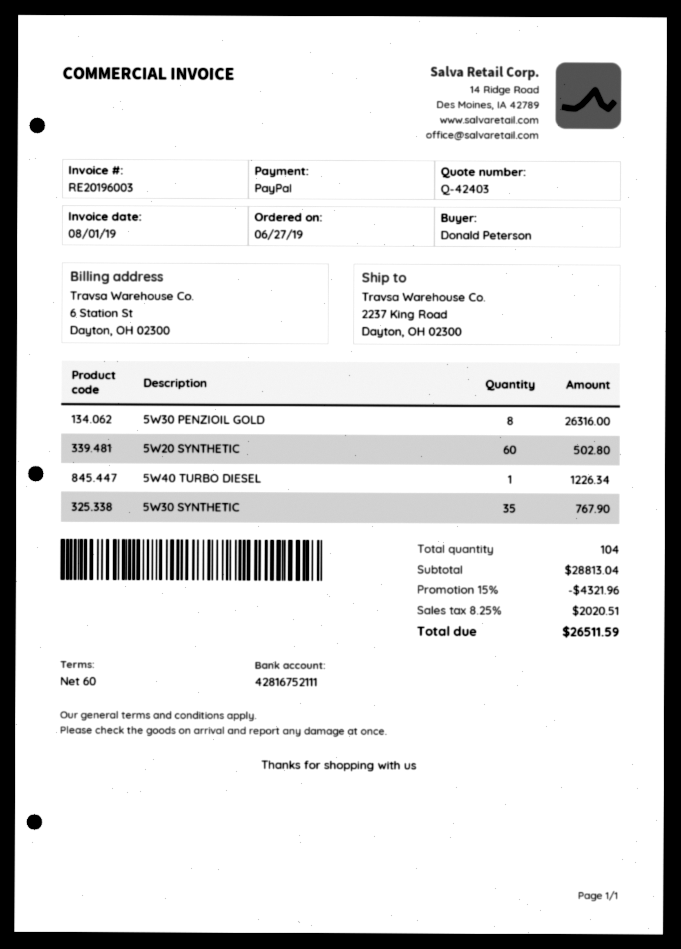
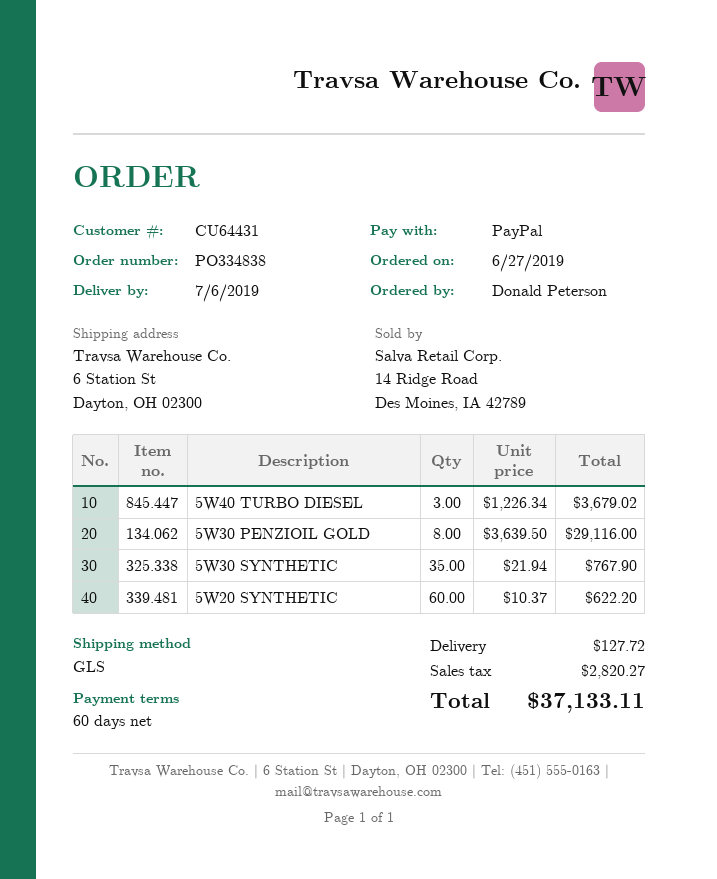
ship to: 2237 King Road, Dayton, OH 02300 -> 6 Station St, Dayton, OH 02300
5W30 PENZIOIL GOLD: 8 for 26316.00 -> 8 for 29116.00
5W20 SYNTHETIC: 60 for 502.80 -> 60 for 622.20
5W40 TURBO DIESEL: 1 for 1226.34 -> 3 for 3679.02
discount: 15% = 4321.96 -> none
shipping: none -> 127.72
tax: 2020.51 -> 2820.27
total: 26511.59 -> 37133.11

